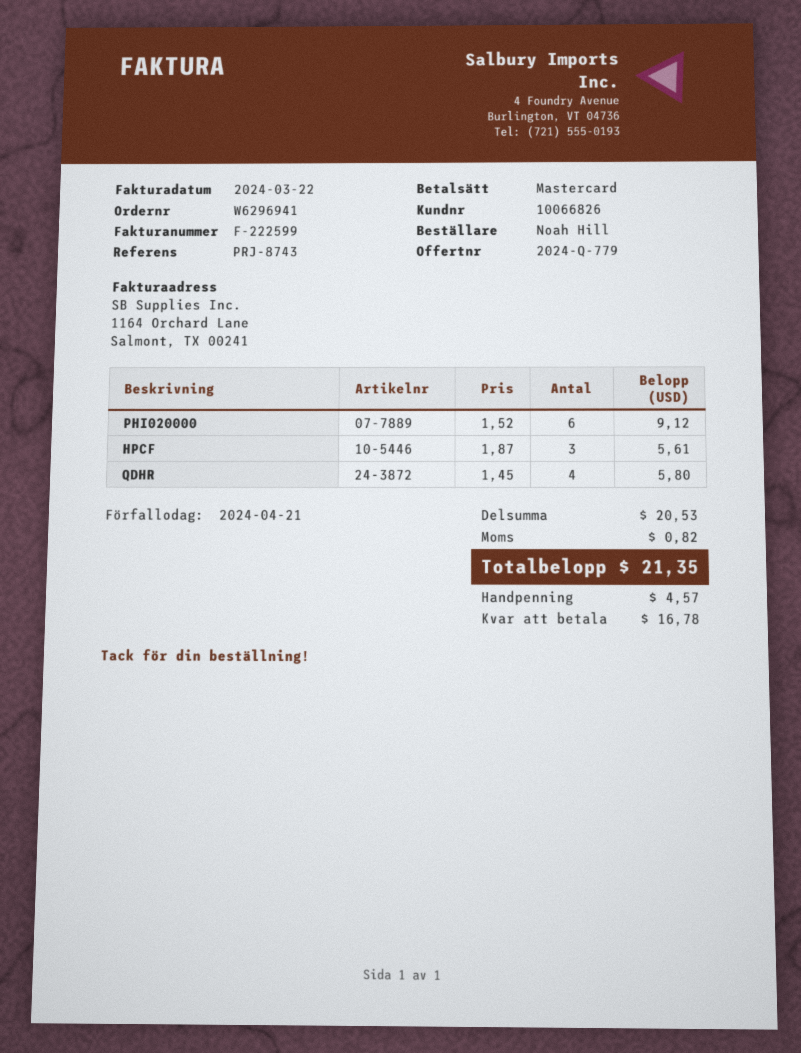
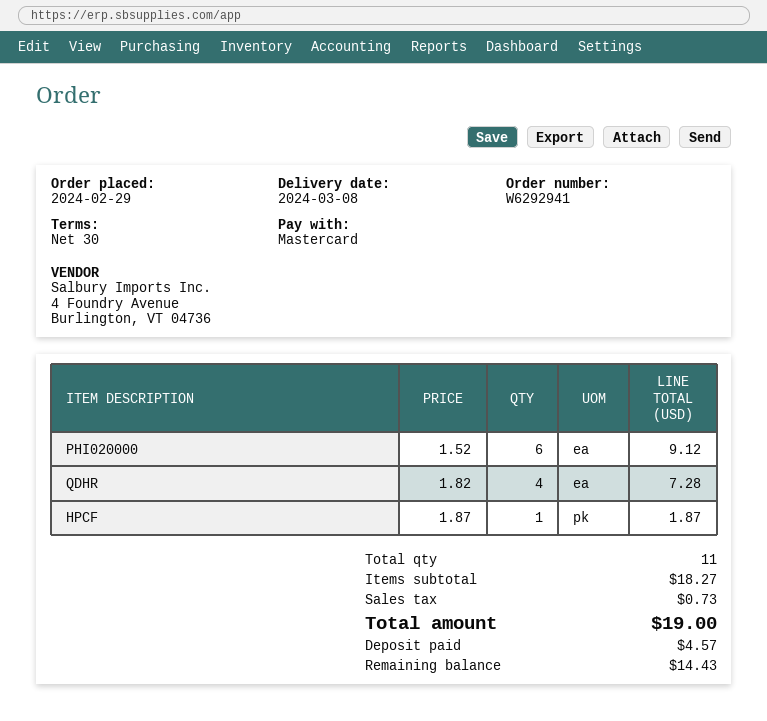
order number: W6296941 -> W6292941
HPCF: 3 x 1.87 = 5.61 -> 1 x 1.87 = 1.87
QDHR: 4 x 1.45 = 5.80 -> 4 x 1.82 = 7.28
subtotal: 20.53 -> 18.27
tax: 0.82 -> 0.73
total: 21.35 -> 19.00
balance: 16.78 -> 14.43

